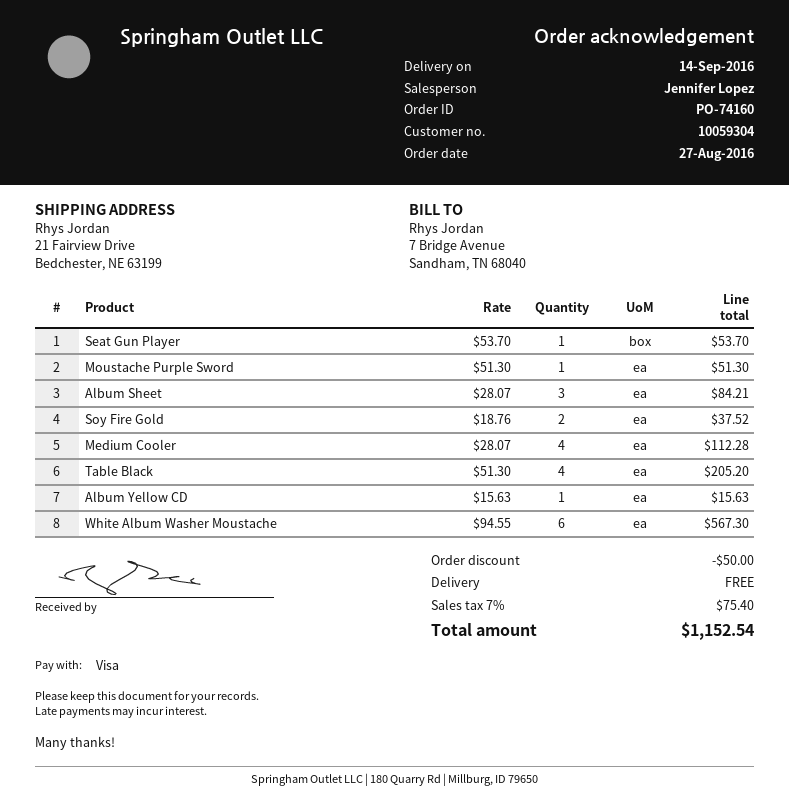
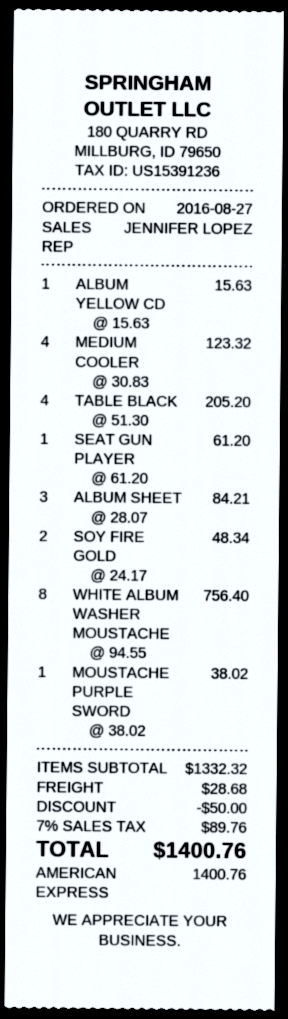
payment method: Visa -> American Express
Seat Gun Player: 1 x 53.70 = 53.70 -> 1 x 61.20 = 61.20
Moustache Purple Sword: 1 x 51.30 = 51.30 -> 1 x 38.02 = 38.02
Soy Fire Gold: 2 x 18.76 = 37.52 -> 2 x 24.17 = 48.34
Medium Cooler: 4 x 28.07 = 112.28 -> 4 x 30.83 = 123.32
White Album Washer Moustache: 6 x 94.55 = 567.30 -> 8 x 94.55 = 756.40
shipping: 0.00 -> 28.68
tax: 7% = 75.40 -> 7% = 89.76
total: 1152.54 -> 1400.76

